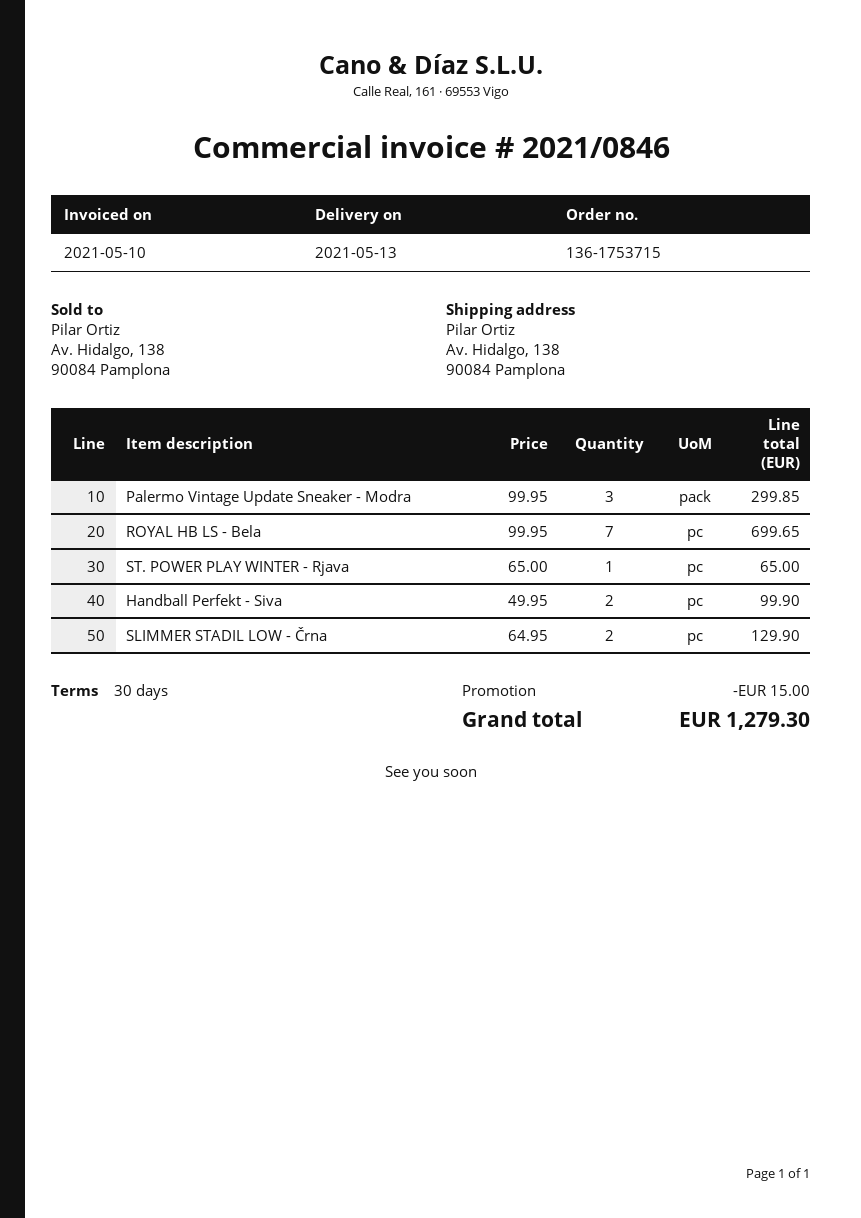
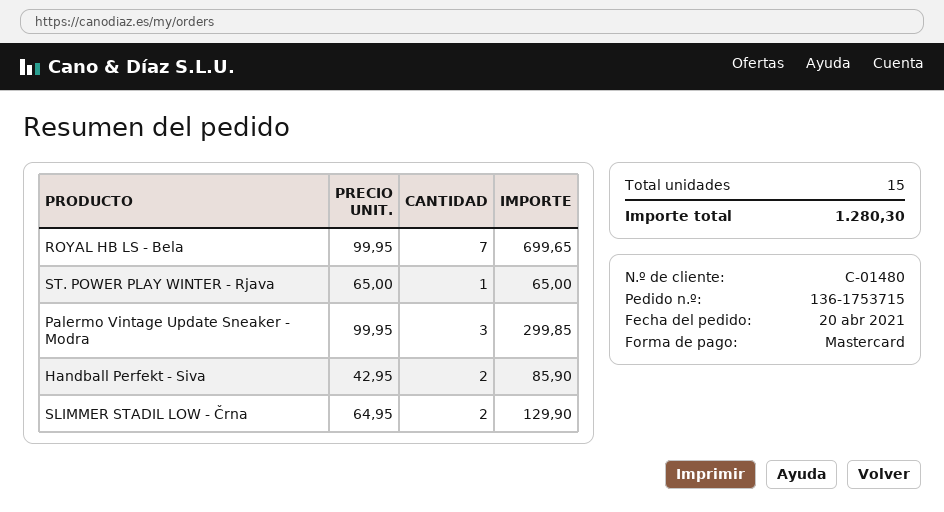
Handball Perfekt - Siva: 2 x 49.95 = 99.90 -> 2 x 42.95 = 85.90
discount: 15.00 -> none
total: 1279.30 -> 1280.30

